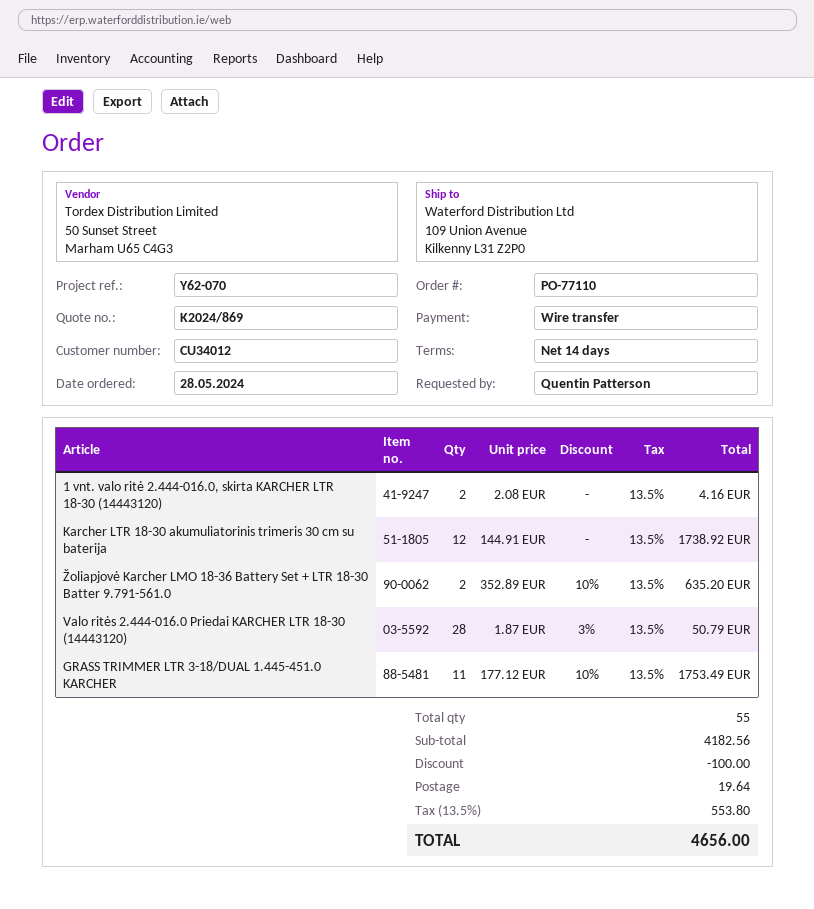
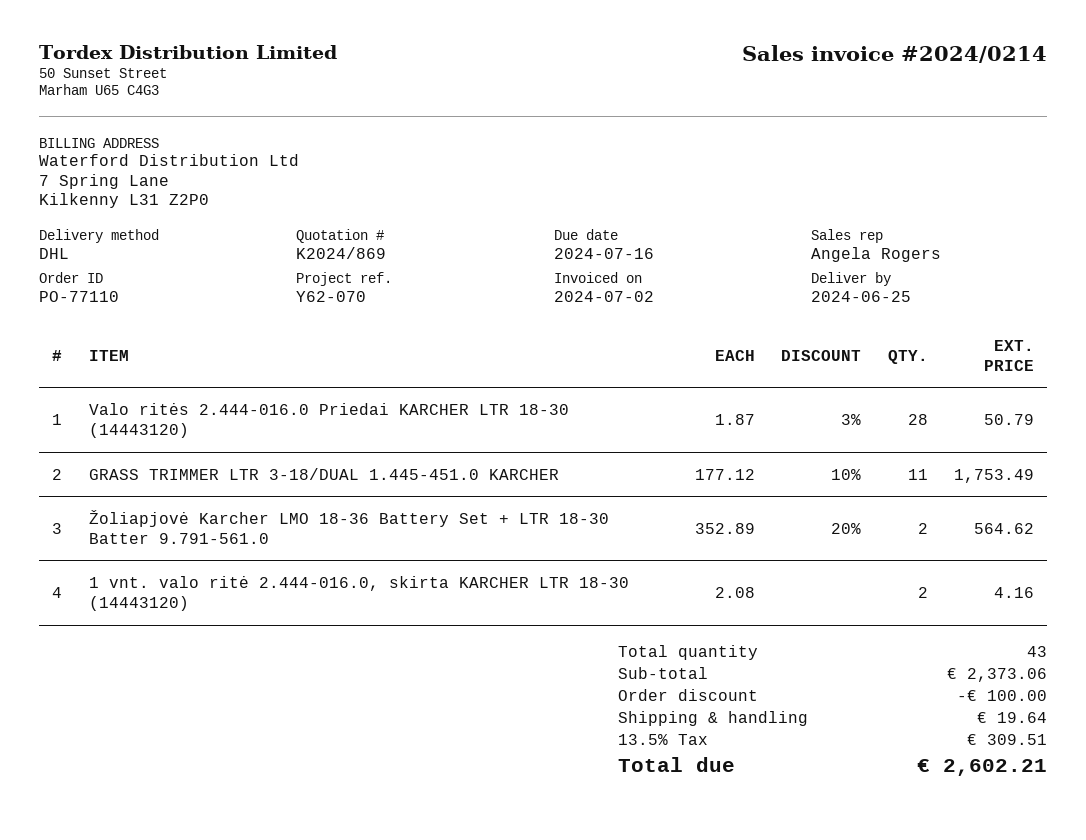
Karcher LTR 18-30 akumuliatorinis trimeris 30 cm su baterija: 12 x 144.91 = 1738.92 -> none
Žoliapjovė Karcher LMO 18-36 Battery Set + LTR 18-30 Batter 9.791-561.0: 2 x 352.89 - 10% = 635.20 -> 2 x 352.89 - 20% = 564.62
total quantity: 55 -> 43
subtotal: 4182.56 -> 2373.06
tax: 13.5% = 553.80 -> 13.5% = 309.51
total: 4656.00 -> 2602.21

